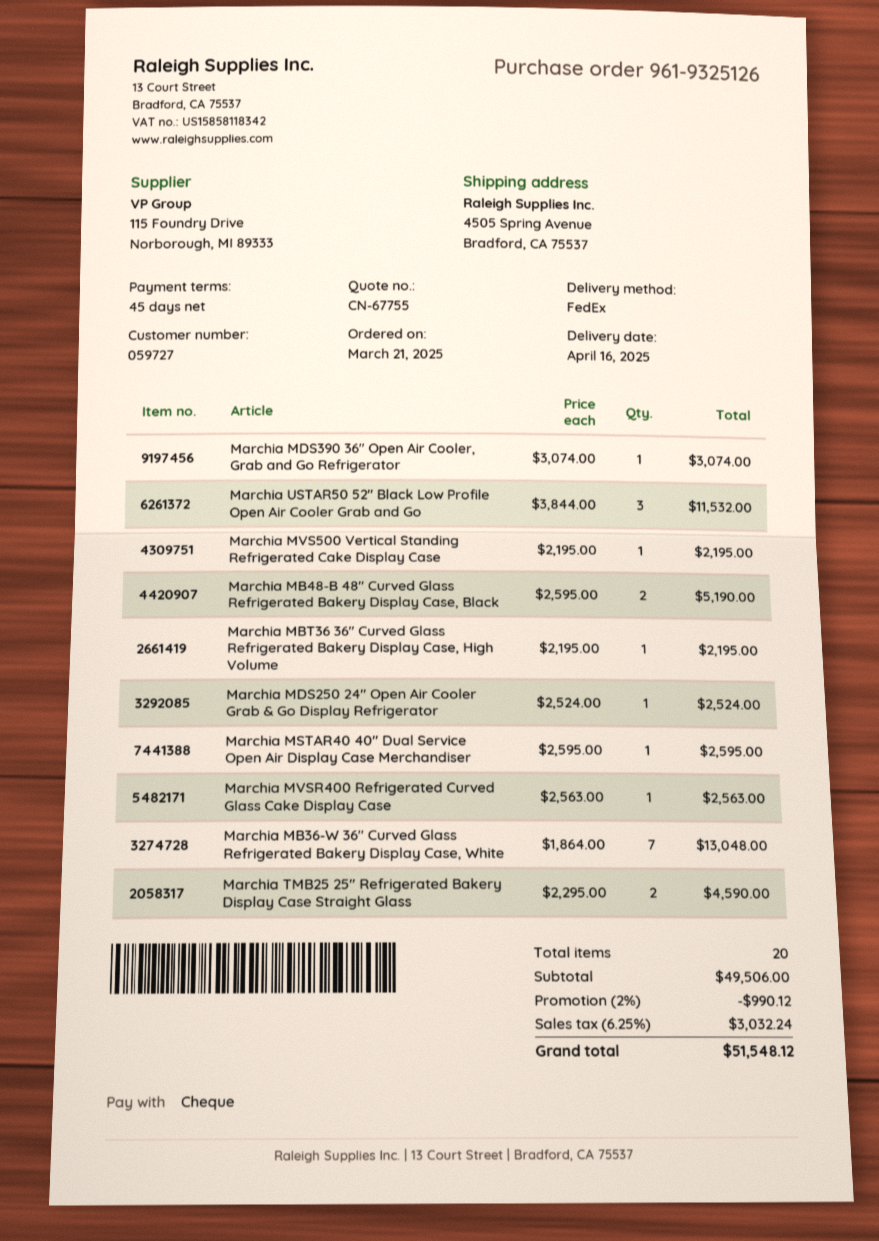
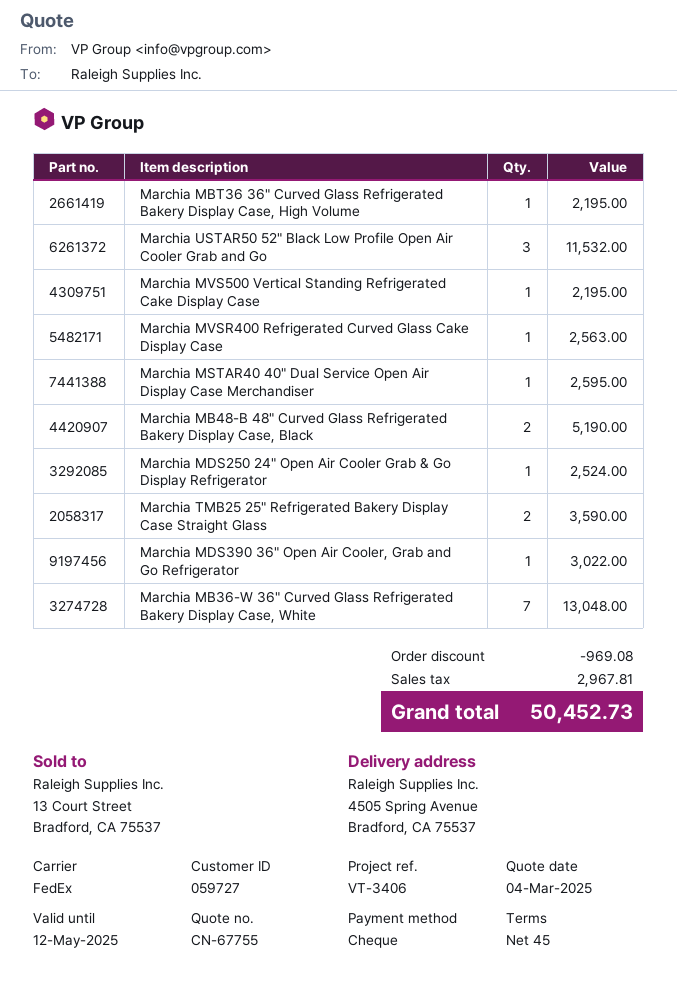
Marchia MDS390 36" Open Air Cooler, Grab and Go Refrigerator: 1 for 3074.00 -> 1 for 3022.00
Marchia TMB25 25" Refrigerated Bakery Display Case Straight Glass: 2 for 4590.00 -> 2 for 3590.00
discount: 990.12 -> 969.08
tax: 3032.24 -> 2967.81
total: 51548.12 -> 50452.73

